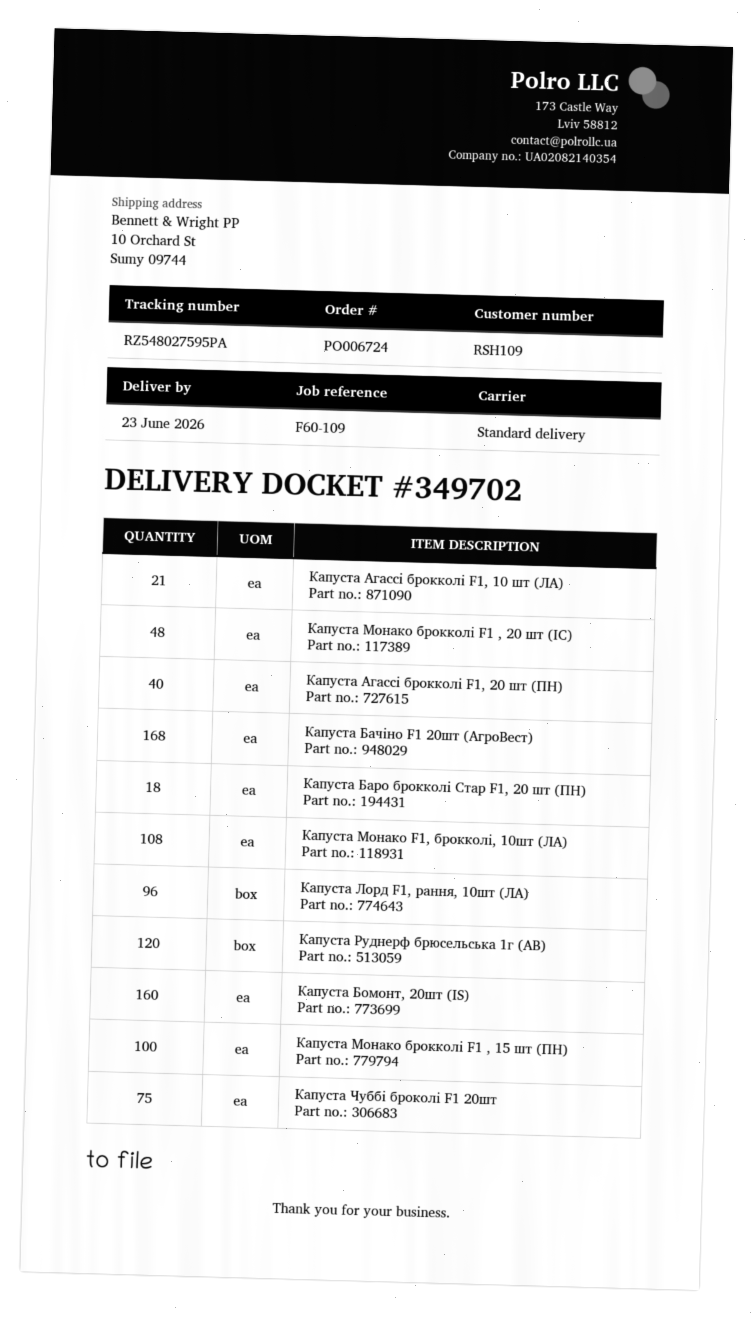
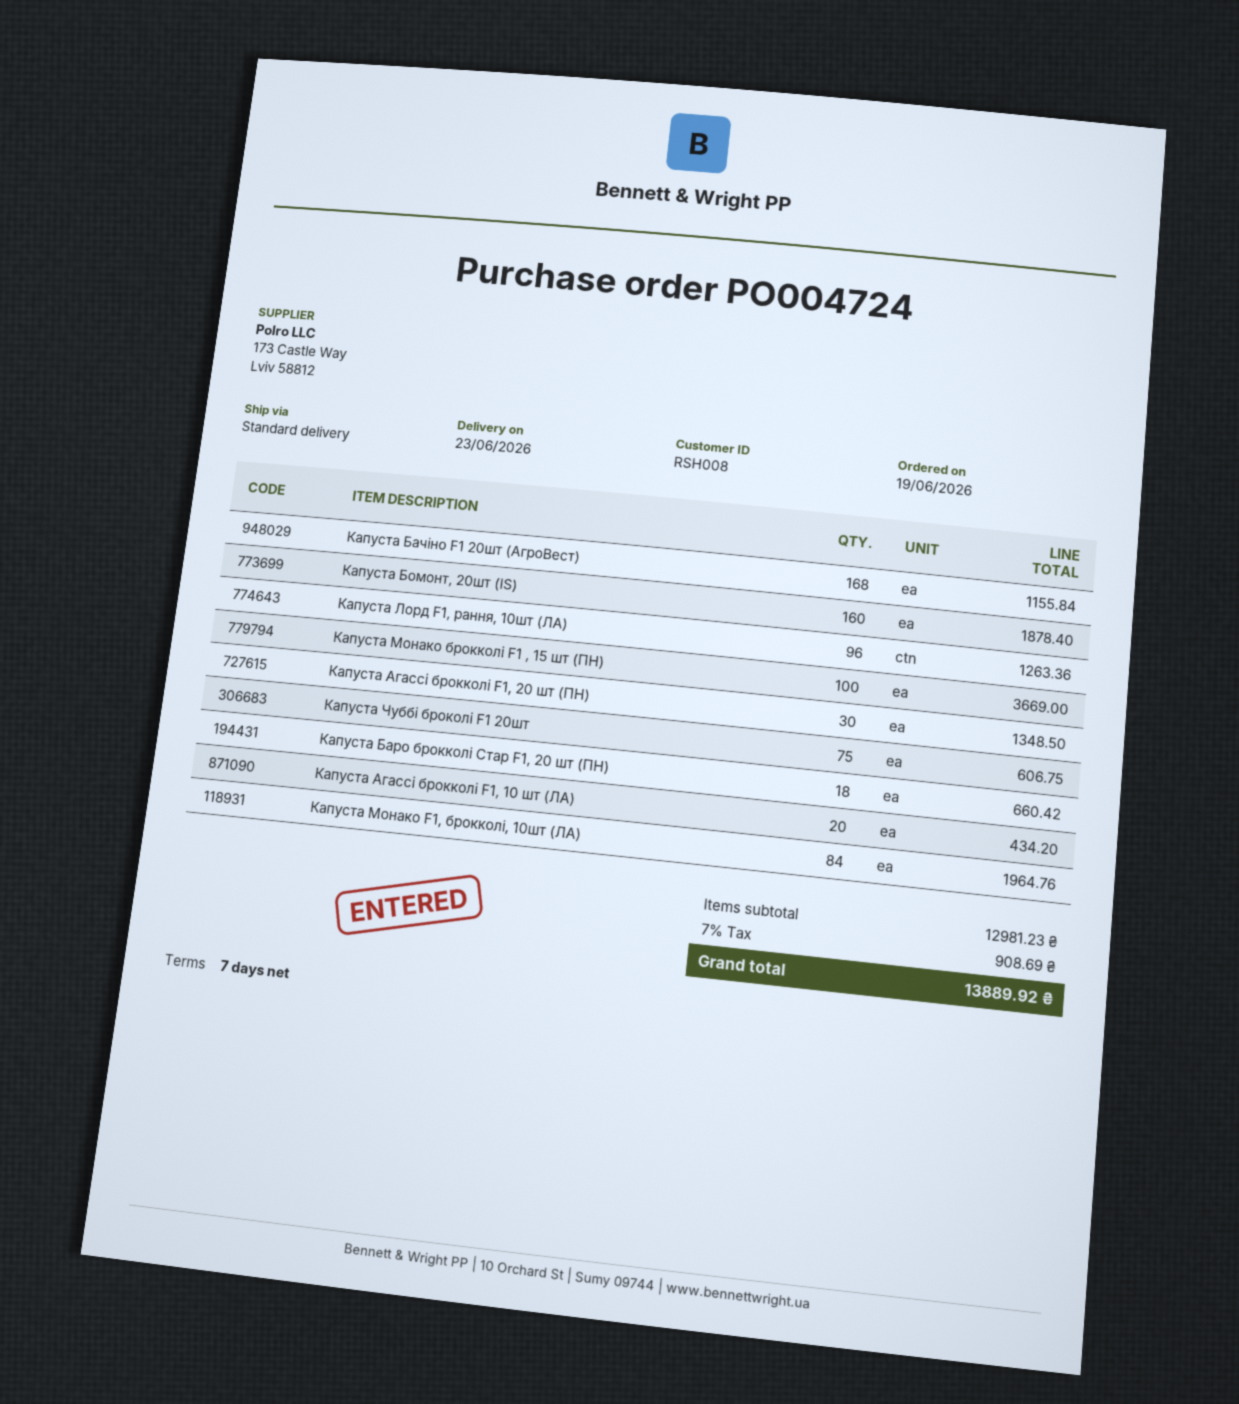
order number: PO006724 -> PO004724
customer number: RSH109 -> RSH008
Капуста Агассі брокколі F1, 10 шт (ЛА): 21 -> 20
Капуста Монако брокколі F1 , 20 шт (ІС): 48 -> none
Капуста Агассі брокколі F1, 20 шт (ПН): 40 -> 30
Капуста Монако F1, брокколі, 10шт (ЛА): 108 -> 84
Капуста Руднерф брюсельська 1г (АВ): 120 -> none

